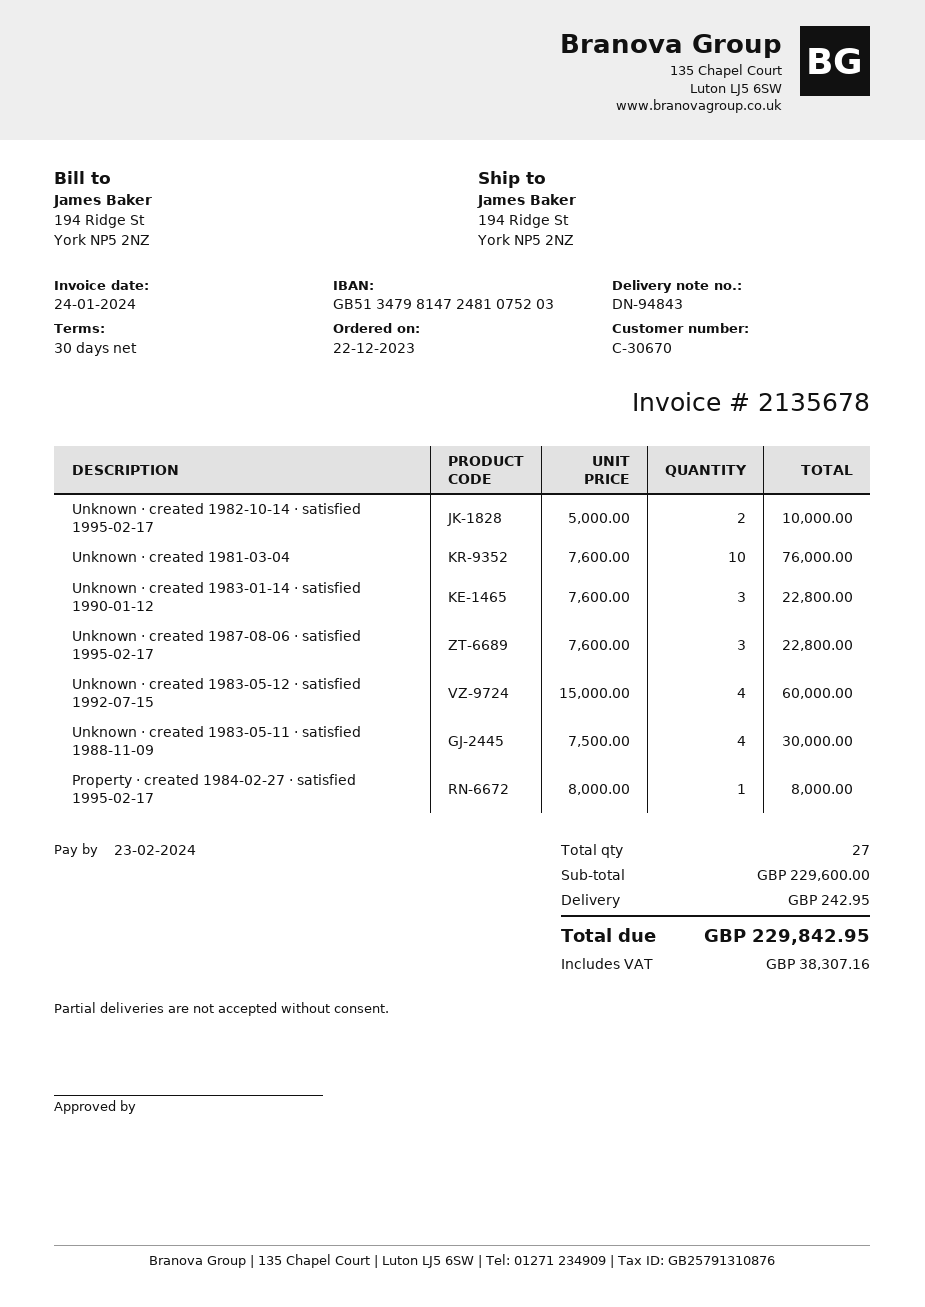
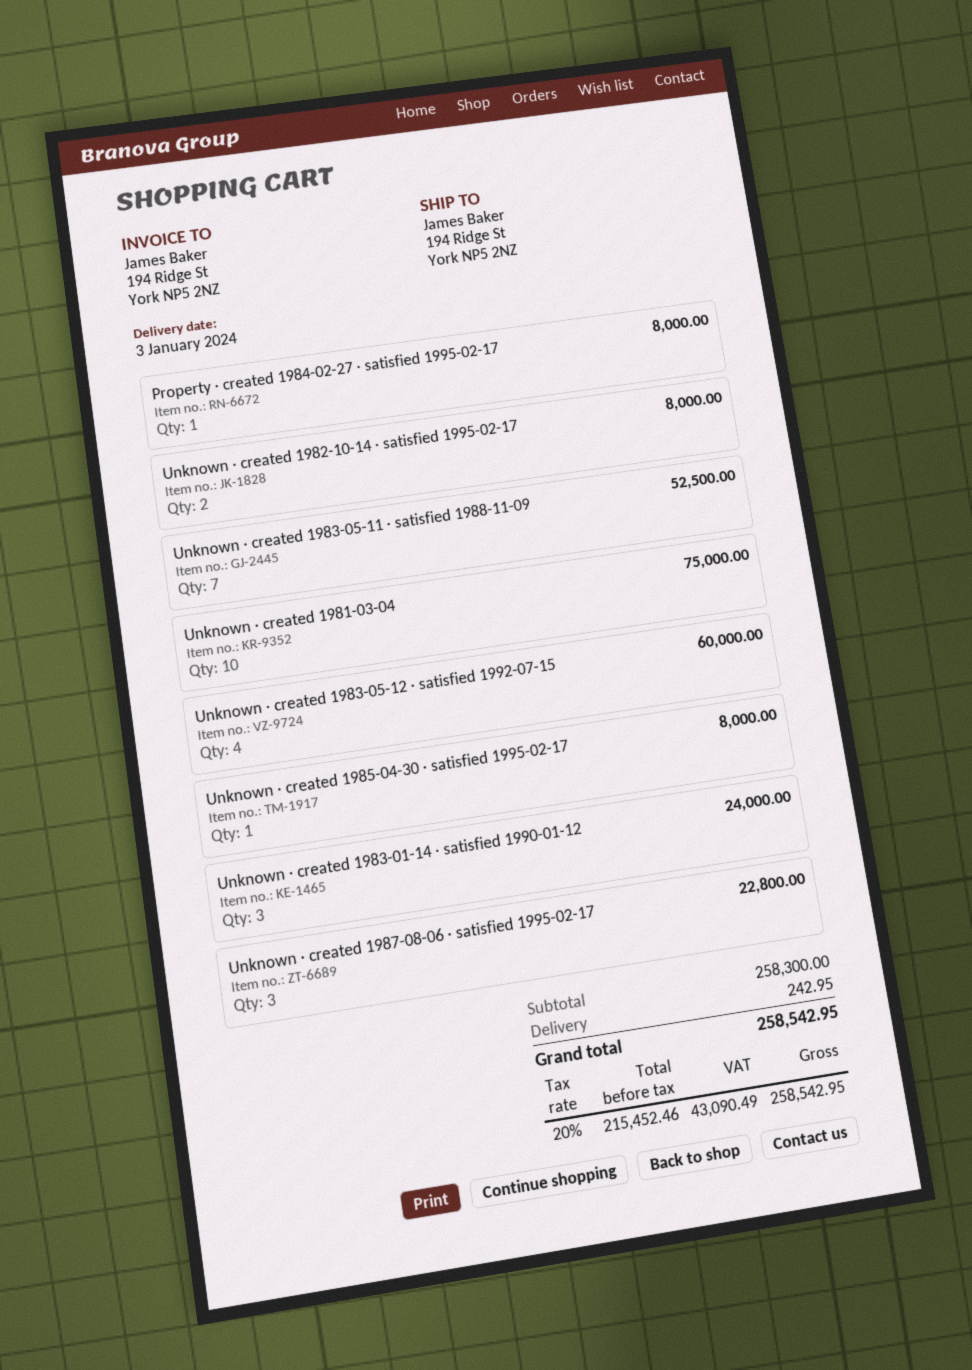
Unknown · created 1982-10-14 · satisfied 1995-02-17: 2 for 10000.00 -> 2 for 8000.00
Unknown · created 1981-03-04: 10 for 76000.00 -> 10 for 75000.00
Unknown · created 1983-01-14 · satisfied 1990-01-12: 3 for 22800.00 -> 3 for 24000.00
Unknown · created 1983-05-11 · satisfied 1988-11-09: 4 for 30000.00 -> 7 for 52500.00
Unknown · created 1985-04-30 · satisfied 1995-02-17: none -> 1 for 8000.00
subtotal: 229600.00 -> 258300.00
tax: 38307.16 -> 43090.49
total: 229842.95 -> 258542.95

